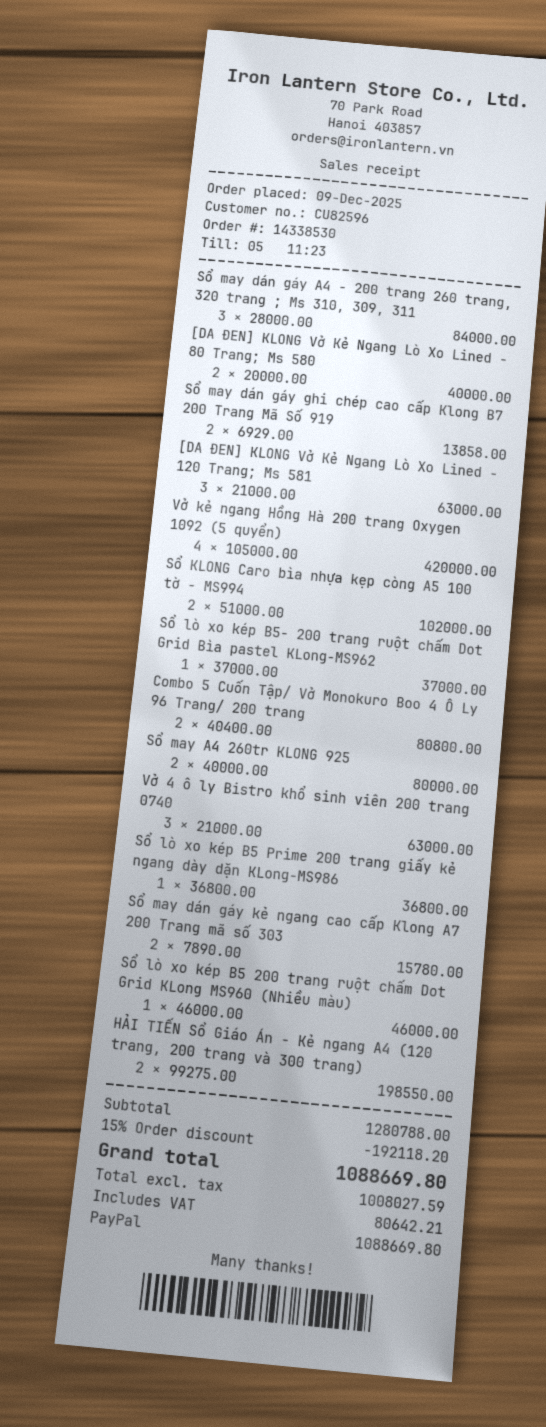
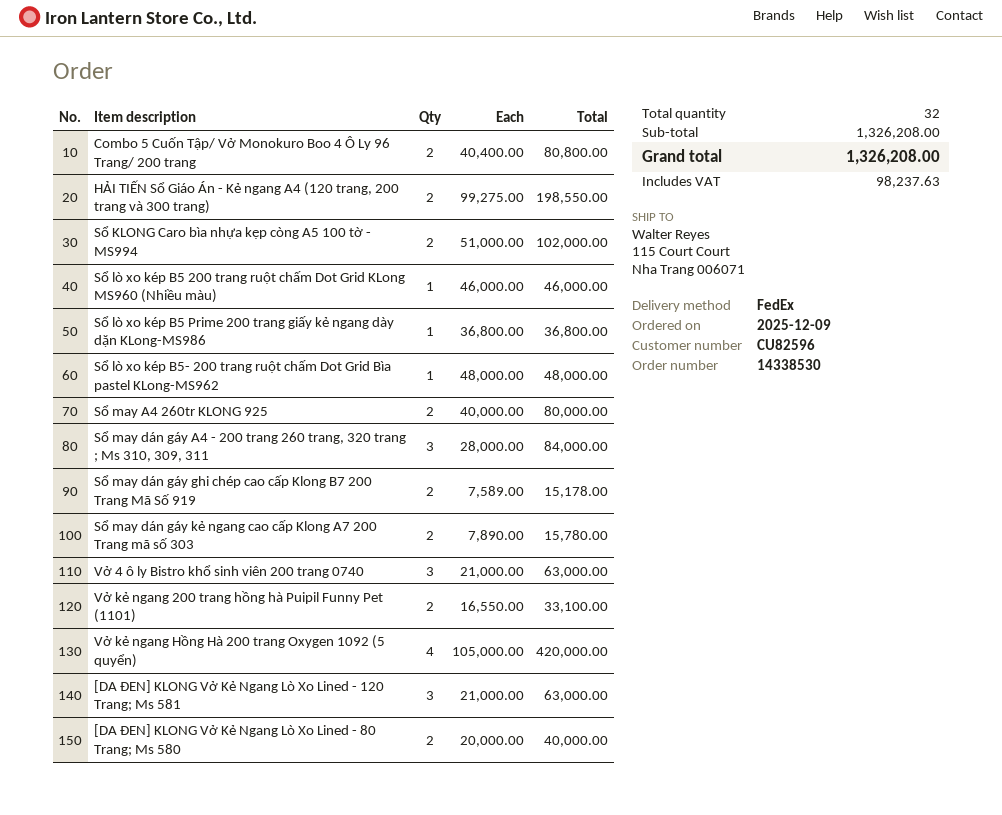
Sổ may dán gáy ghi chép cao cấp Klong B7 200 Trang Mã Số 919: 2 x 6929.00 = 13858.00 -> 2 x 7589.00 = 15178.00
Sổ lò xo kép B5- 200 trang ruột chấm Dot Grid Bìa pastel KLong-MS962: 1 x 37000.00 = 37000.00 -> 1 x 48000.00 = 48000.00
Vở kẻ ngang 200 trang hồng hà Puipil Funny Pet (1101): none -> 2 x 16550.00 = 33100.00
subtotal: 1280788.00 -> 1326208.00
discount: 15% = 192118.20 -> none
tax: 80642.21 -> 98237.63
total: 1088669.80 -> 1326208.00

